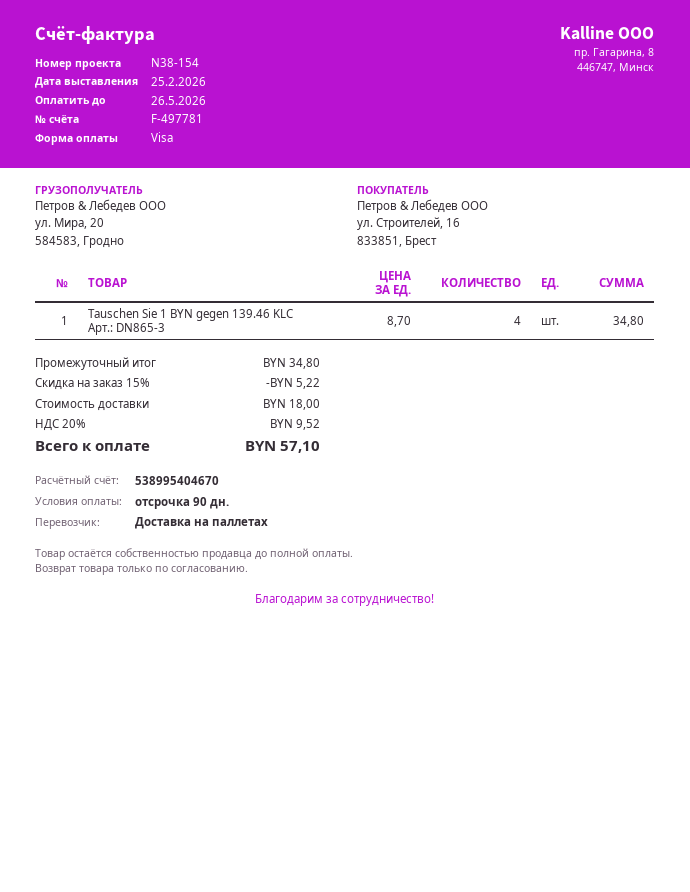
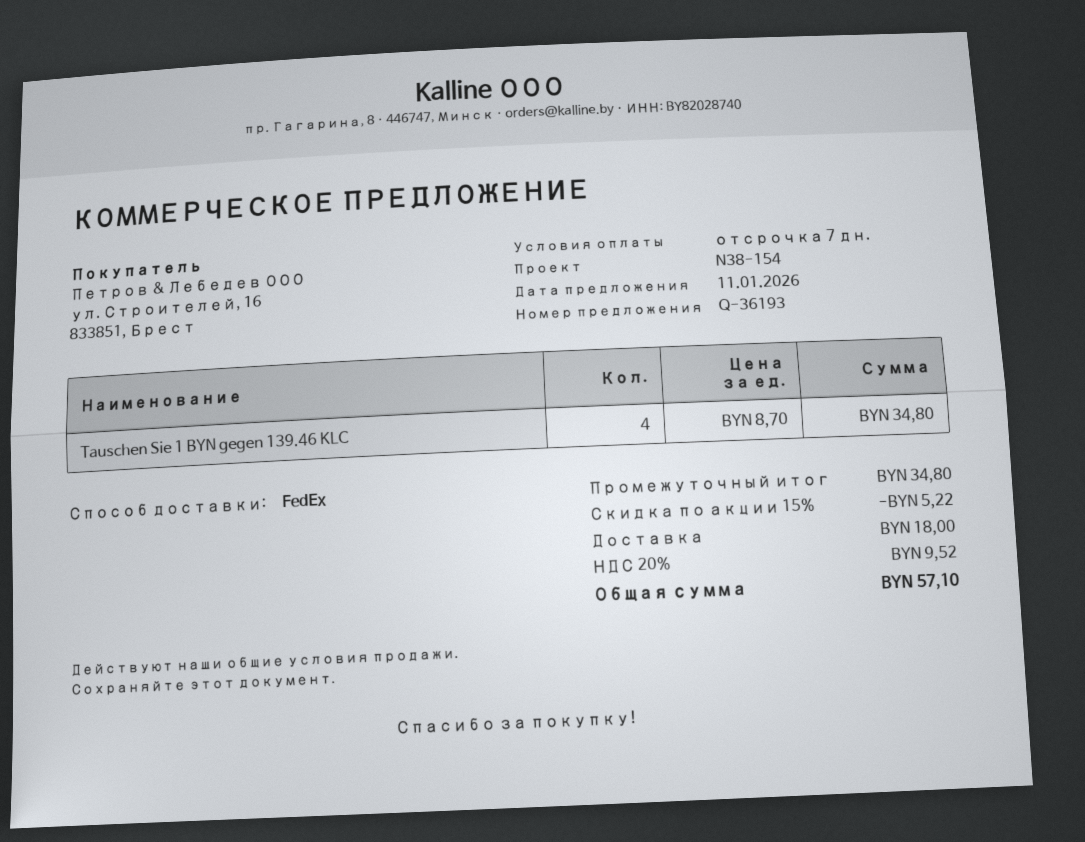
payment terms: 90 days -> 7 days
shipping method: pallet freight -> FedEx

